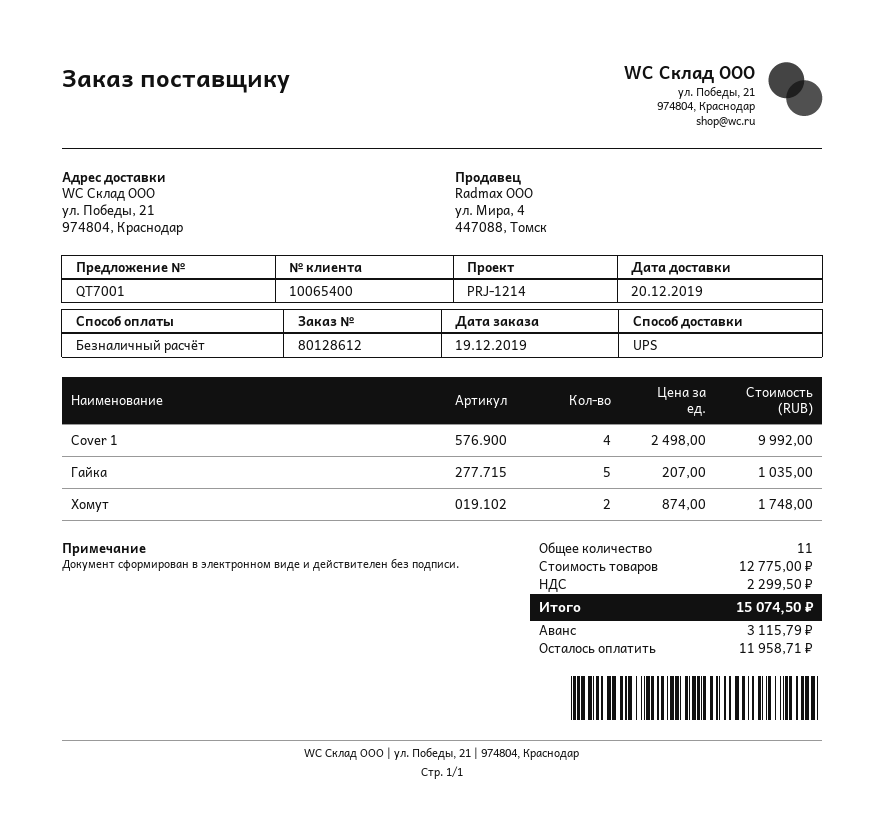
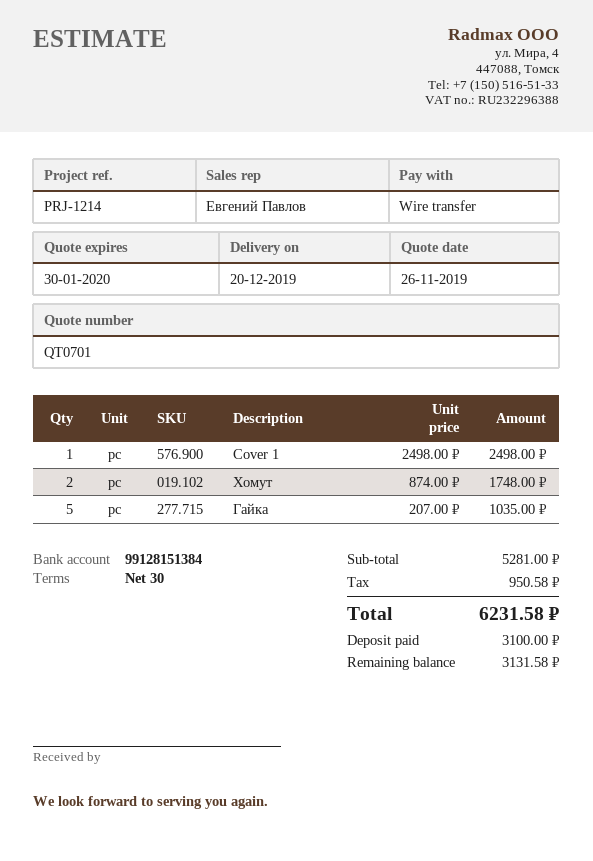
quote number: QT7001 -> QT0701
Cover 1: 4 x 2498.00 = 9992.00 -> 1 x 2498.00 = 2498.00
subtotal: 12775.00 -> 5281.00
tax: 2299.50 -> 950.58
total: 15074.50 -> 6231.58
deposit: 3115.79 -> 3100.00
balance: 11958.71 -> 3131.58

